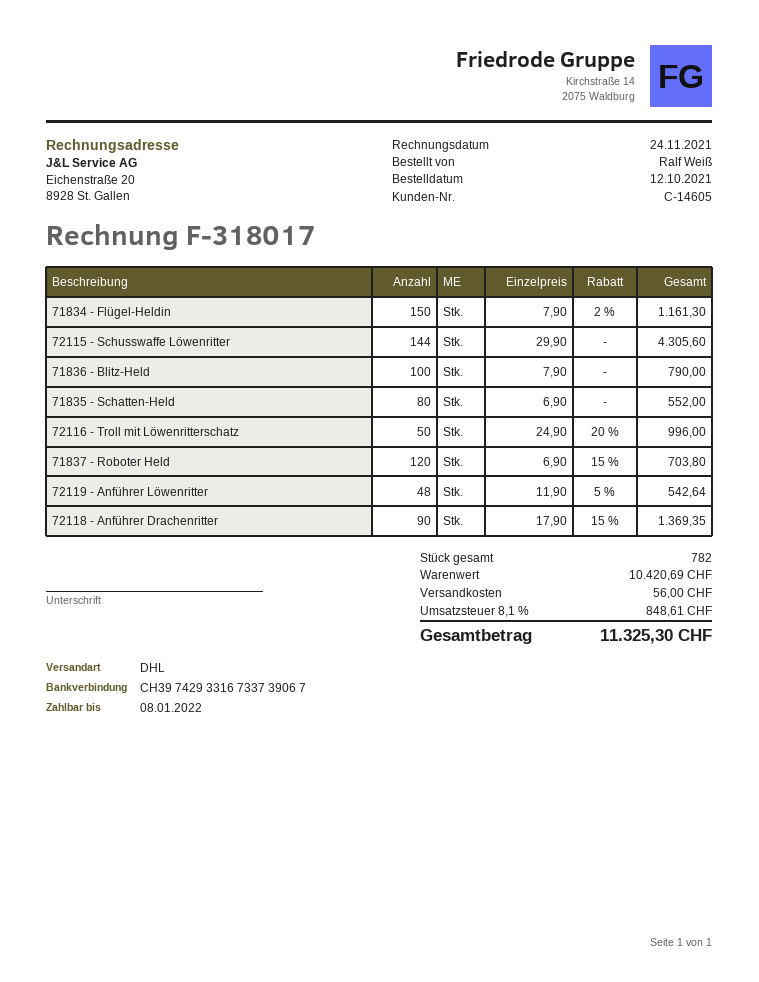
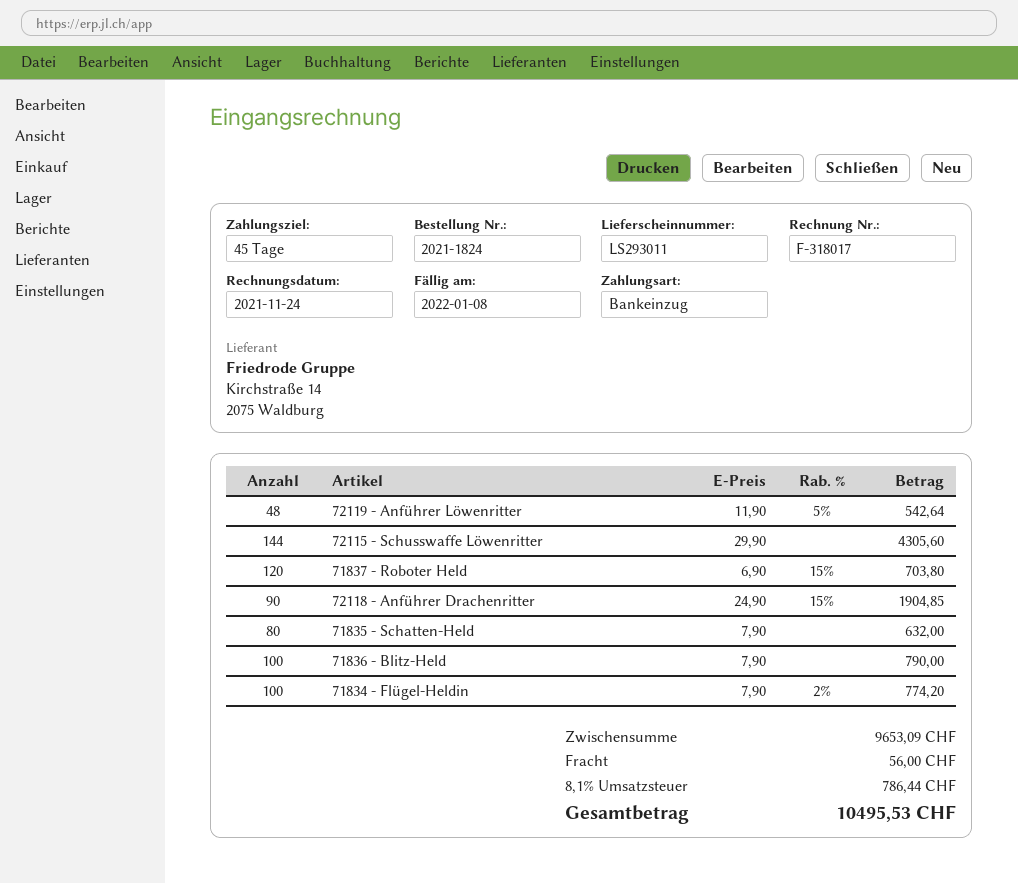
71834 - Flügel-Heldin: 150 x 7.90 - 2% = 1161.30 -> 100 x 7.90 - 2% = 774.20
71835 - Schatten-Held: 80 x 6.90 = 552.00 -> 80 x 7.90 = 632.00
72116 - Troll mit Löwenritterschatz: 50 x 24.90 - 20% = 996.00 -> none
72118 - Anführer Drachenritter: 90 x 17.90 - 15% = 1369.35 -> 90 x 24.90 - 15% = 1904.85
subtotal: 10420.69 -> 9653.09
tax: 8.1% = 848.61 -> 8.1% = 786.44
total: 11325.30 -> 10495.53

